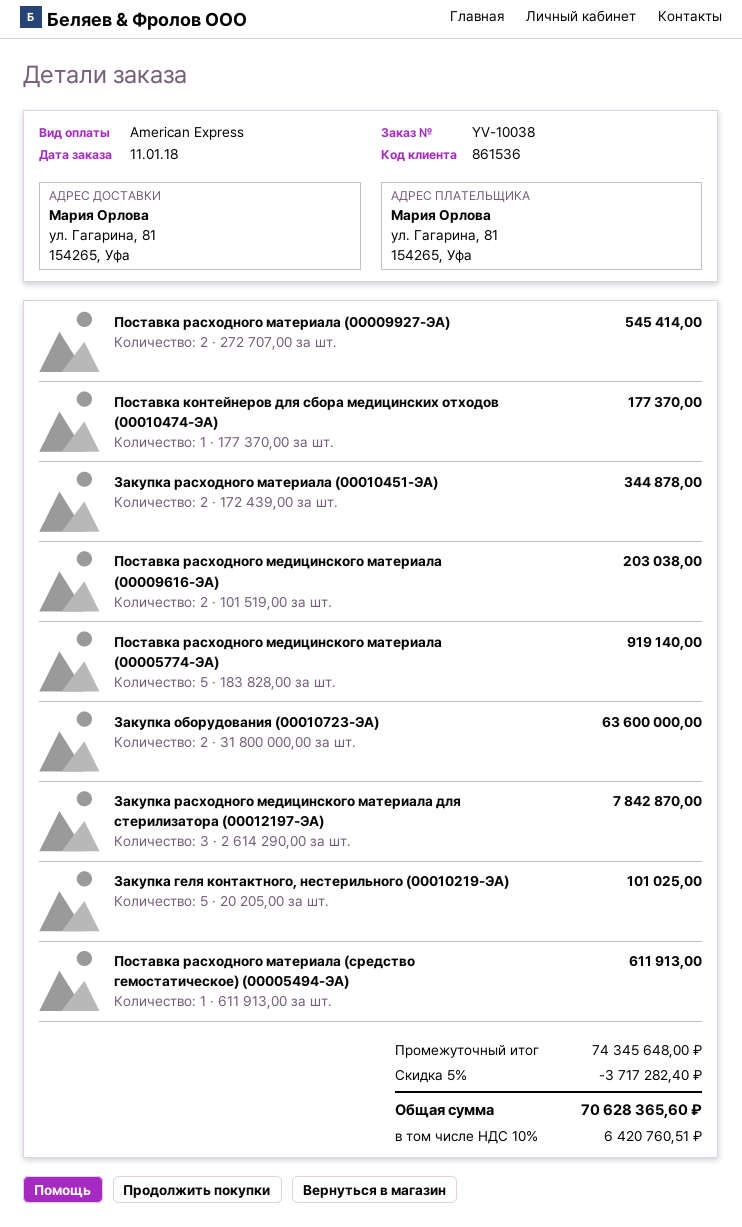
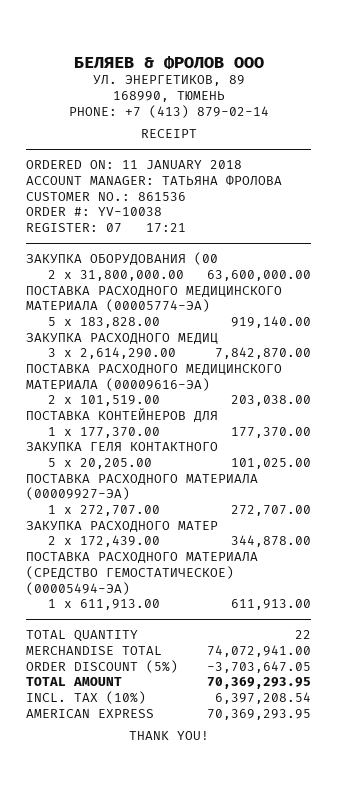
Поставка расходного материала (00009927-ЭА): 2 x 272707.00 = 545414.00 -> 1 x 272707.00 = 272707.00
subtotal: 74345648.00 -> 74072941.00
discount: 5% = 3717282.40 -> 5% = 3703647.05
tax: 10% = 6420760.51 -> 10% = 6397208.54
total: 70628365.60 -> 70369293.95

